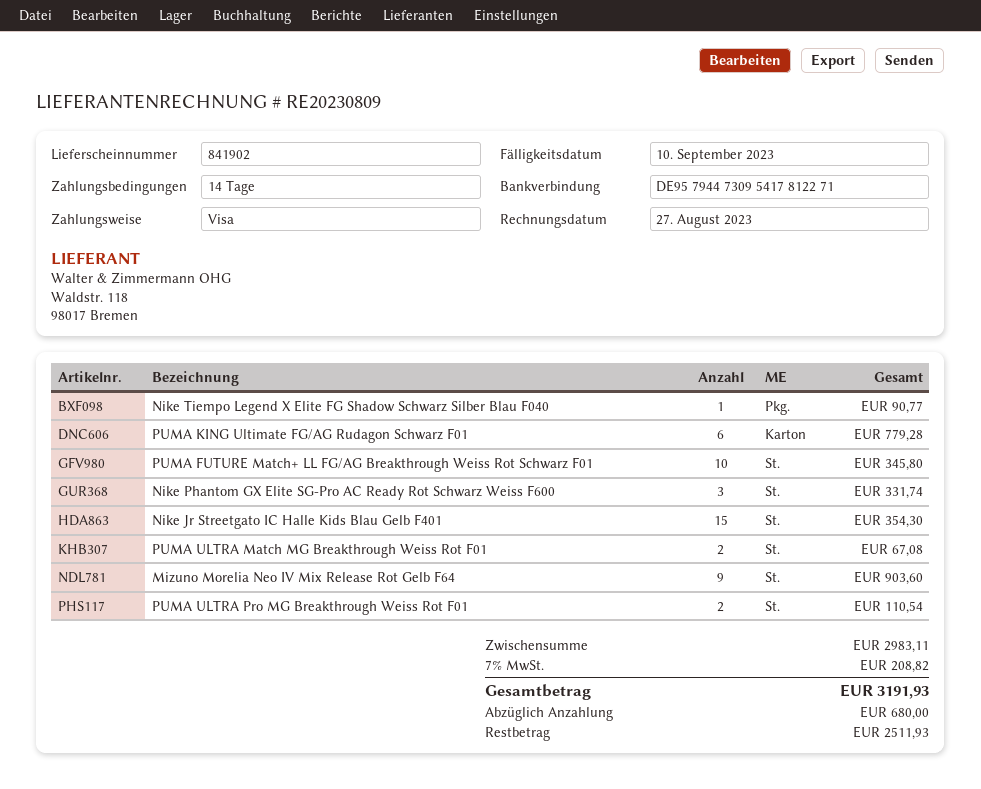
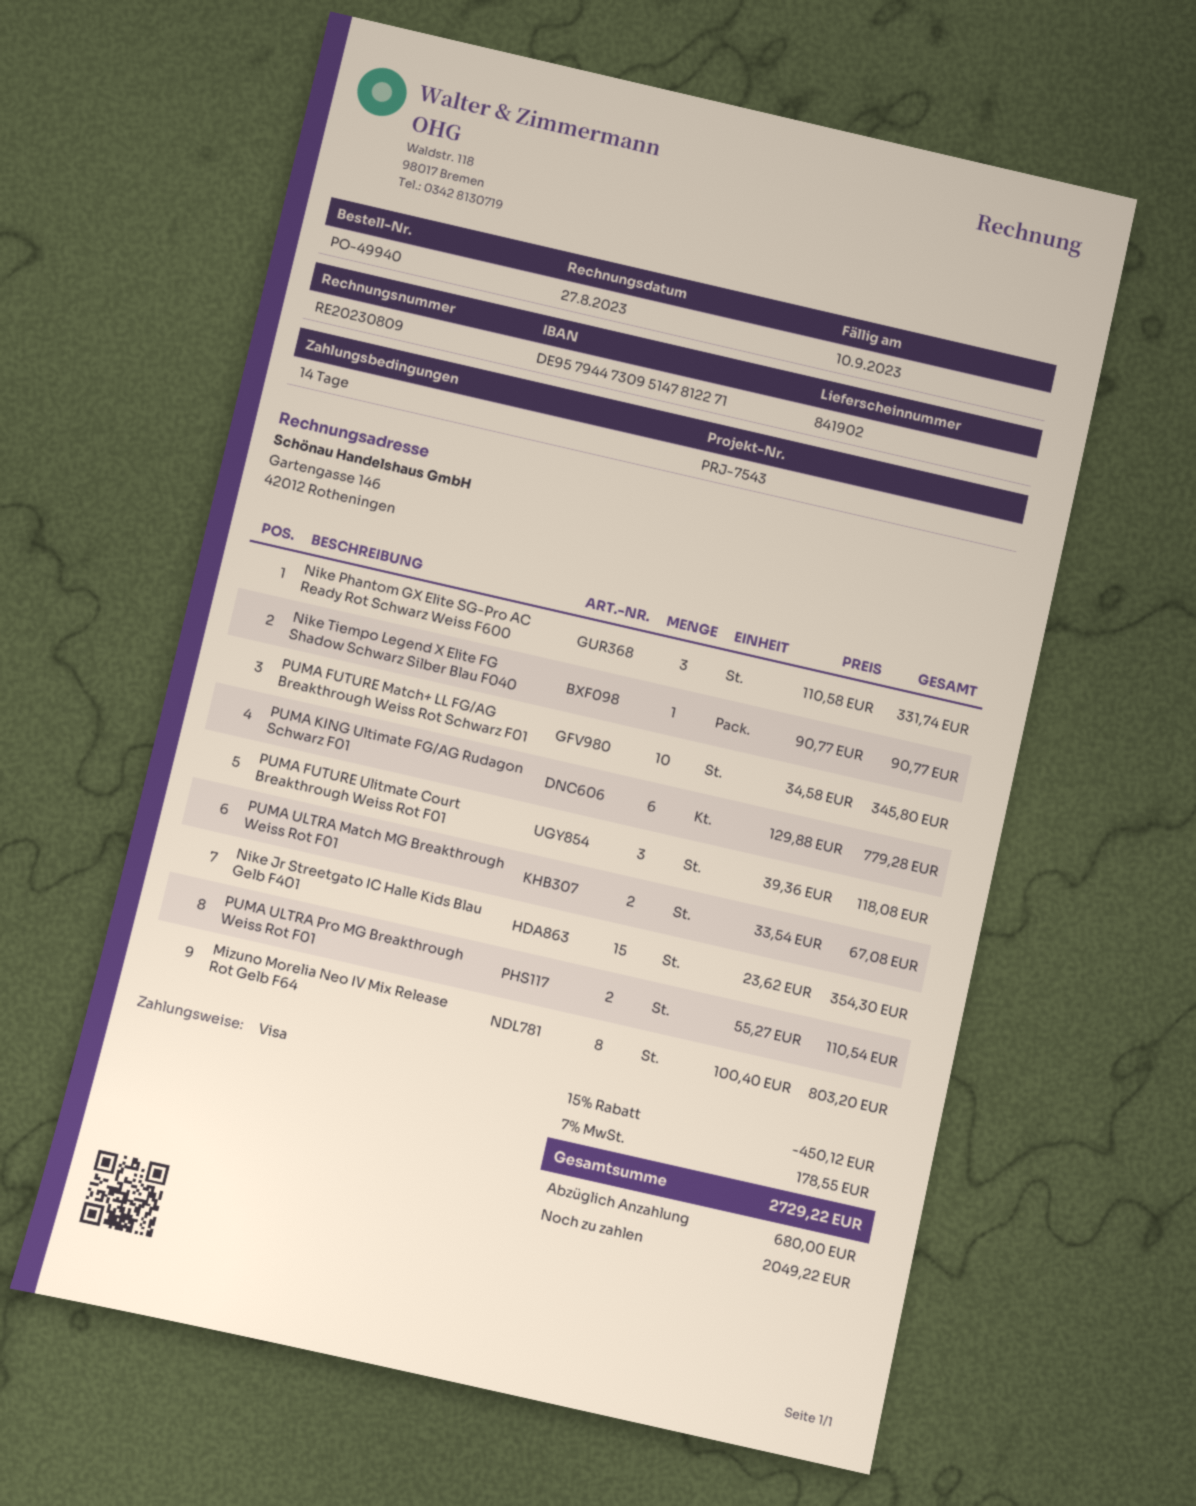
bank account: DE95794473095417812271 -> DE95794473095147812271
Mizuno Morelia Neo IV Mix Release Rot Gelb F64: 9 for 903.60 -> 8 for 803.20
PUMA FUTURE Ulitmate Court Breakthrough Weiss Rot F01: none -> 3 for 118.08
discount: none -> 15% = 450.12
tax: 7% = 208.82 -> 7% = 178.55
total: 3191.93 -> 2729.22
balance: 2511.93 -> 2049.22

